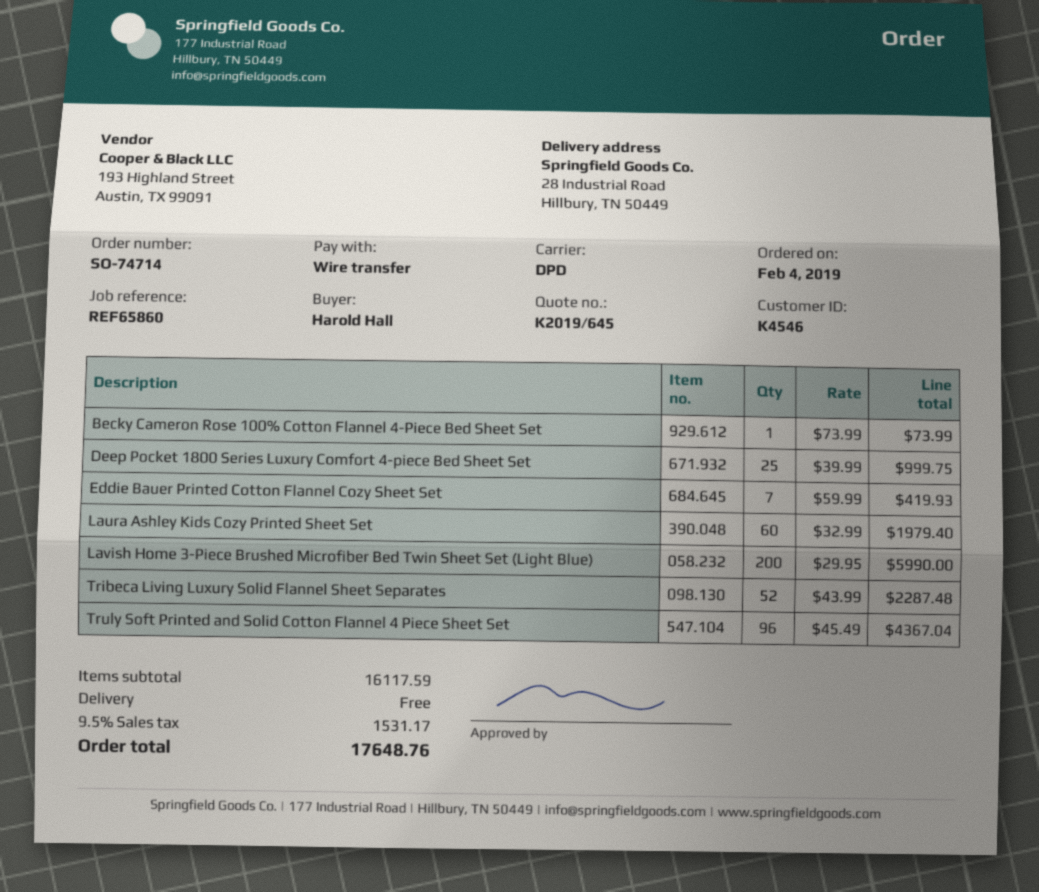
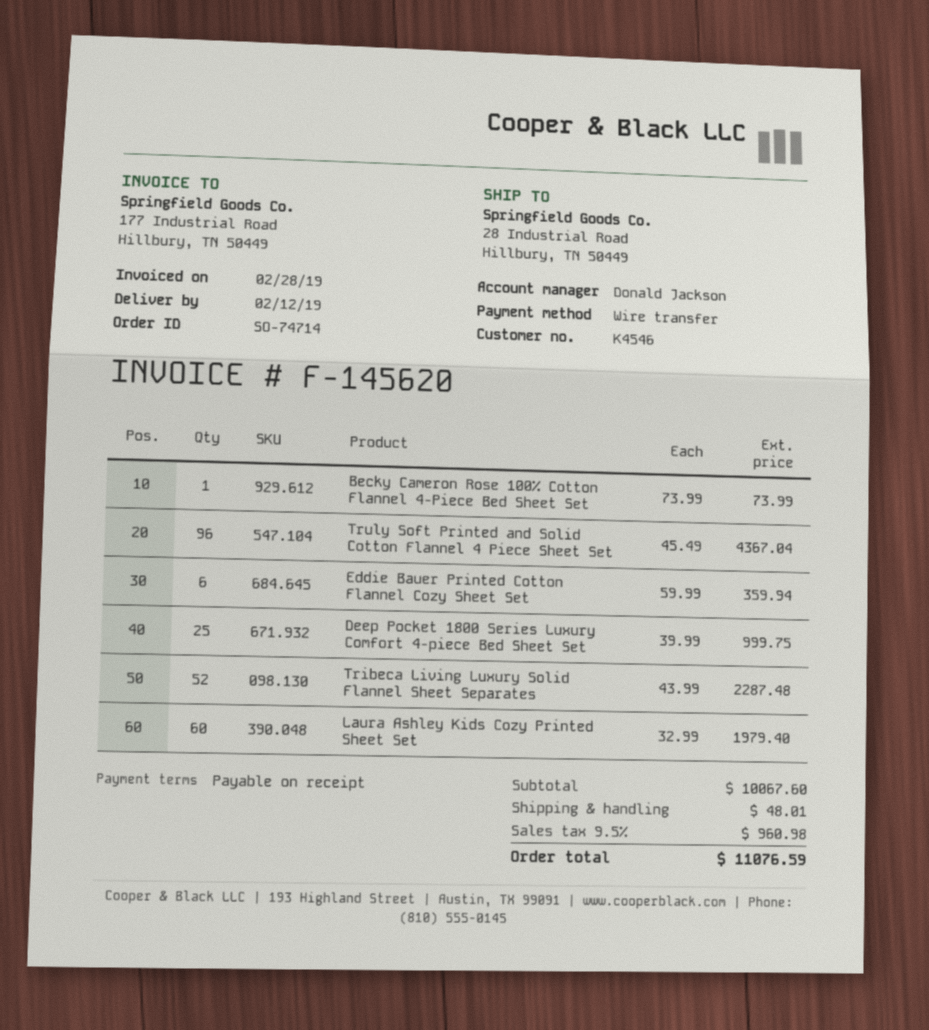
Eddie Bauer Printed Cotton Flannel Cozy Sheet Set: 7 x 59.99 = 419.93 -> 6 x 59.99 = 359.94
Lavish Home 3-Piece Brushed Microfiber Bed Twin Sheet Set (Light Blue): 200 x 29.95 = 5990.00 -> none
subtotal: 16117.59 -> 10067.60
shipping: 0.00 -> 48.01
tax: 9.5% = 1531.17 -> 9.5% = 960.98
total: 17648.76 -> 11076.59

